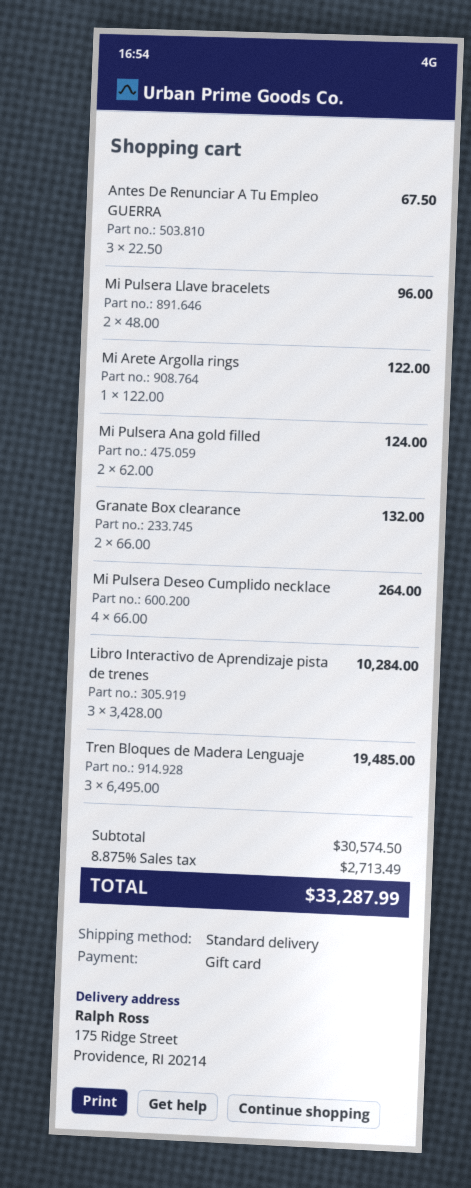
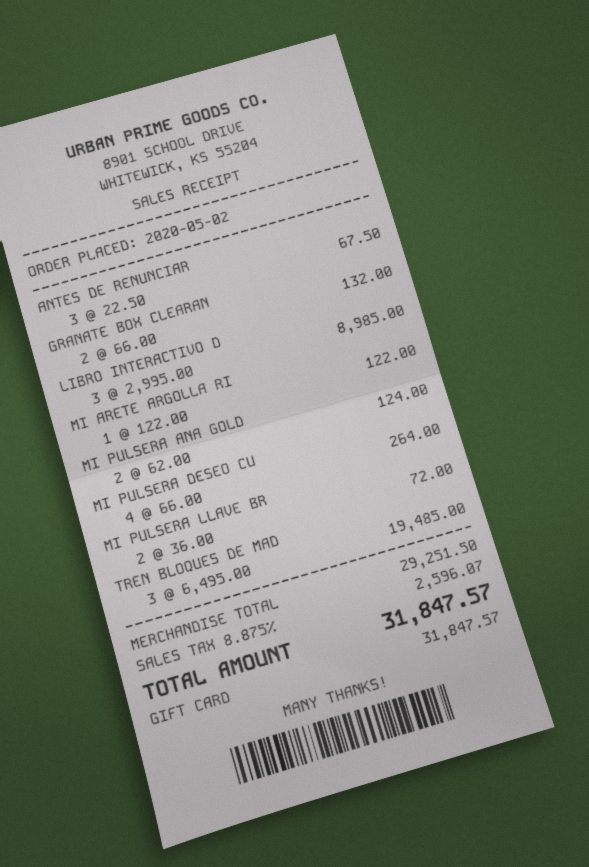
Mi Pulsera Llave bracelets: 2 x 48.00 = 96.00 -> 2 x 36.00 = 72.00
Libro Interactivo de Aprendizaje pista de trenes: 3 x 3428.00 = 10284.00 -> 3 x 2995.00 = 8985.00
subtotal: 30574.50 -> 29251.50
tax: 8.875% = 2713.49 -> 8.875% = 2596.07
total: 33287.99 -> 31847.57

